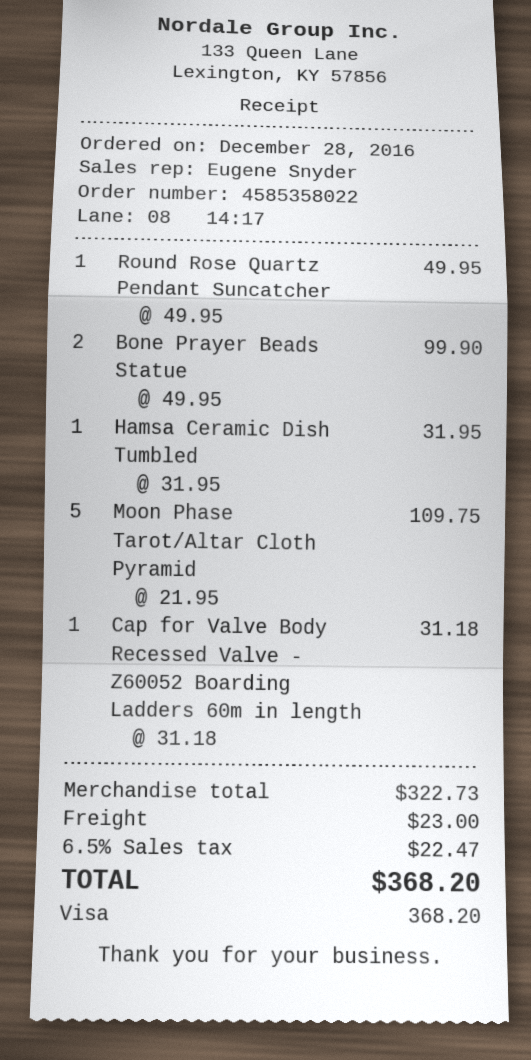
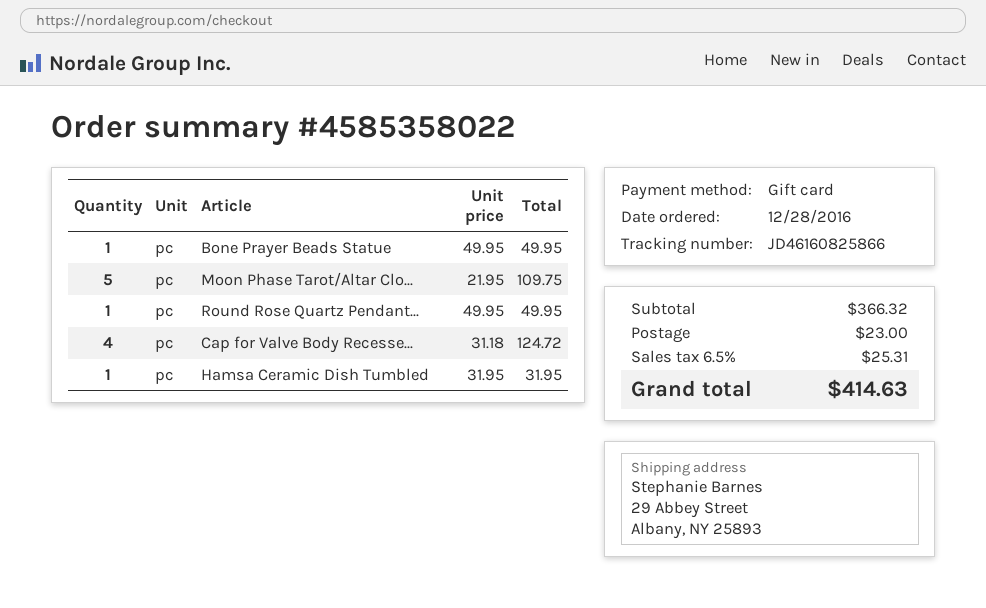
payment method: Visa -> gift card
Bone Prayer Beads Statue: 2 x 49.95 = 99.90 -> 1 x 49.95 = 49.95
Cap for Valve Body Recessed Valve - Z60052 Boarding Ladders 60m in length: 1 x 31.18 = 31.18 -> 4 x 31.18 = 124.72
subtotal: 322.73 -> 366.32
tax: 6.5% = 22.47 -> 6.5% = 25.31
total: 368.20 -> 414.63

